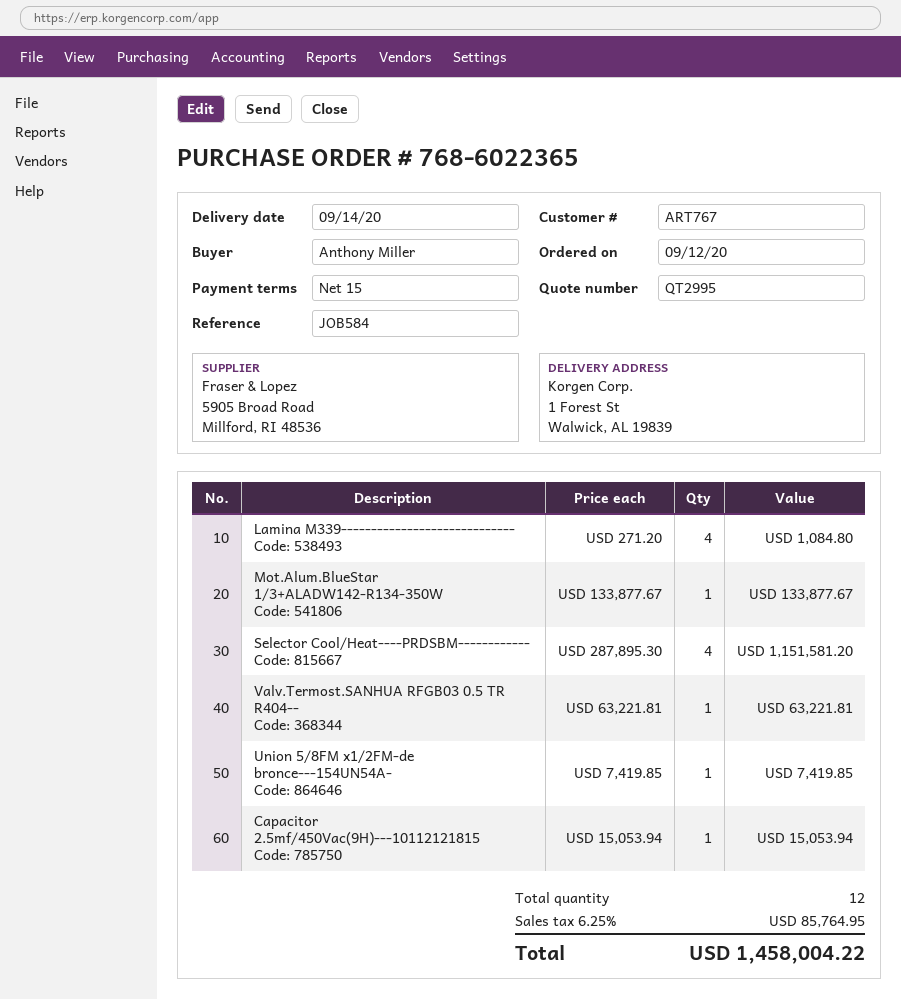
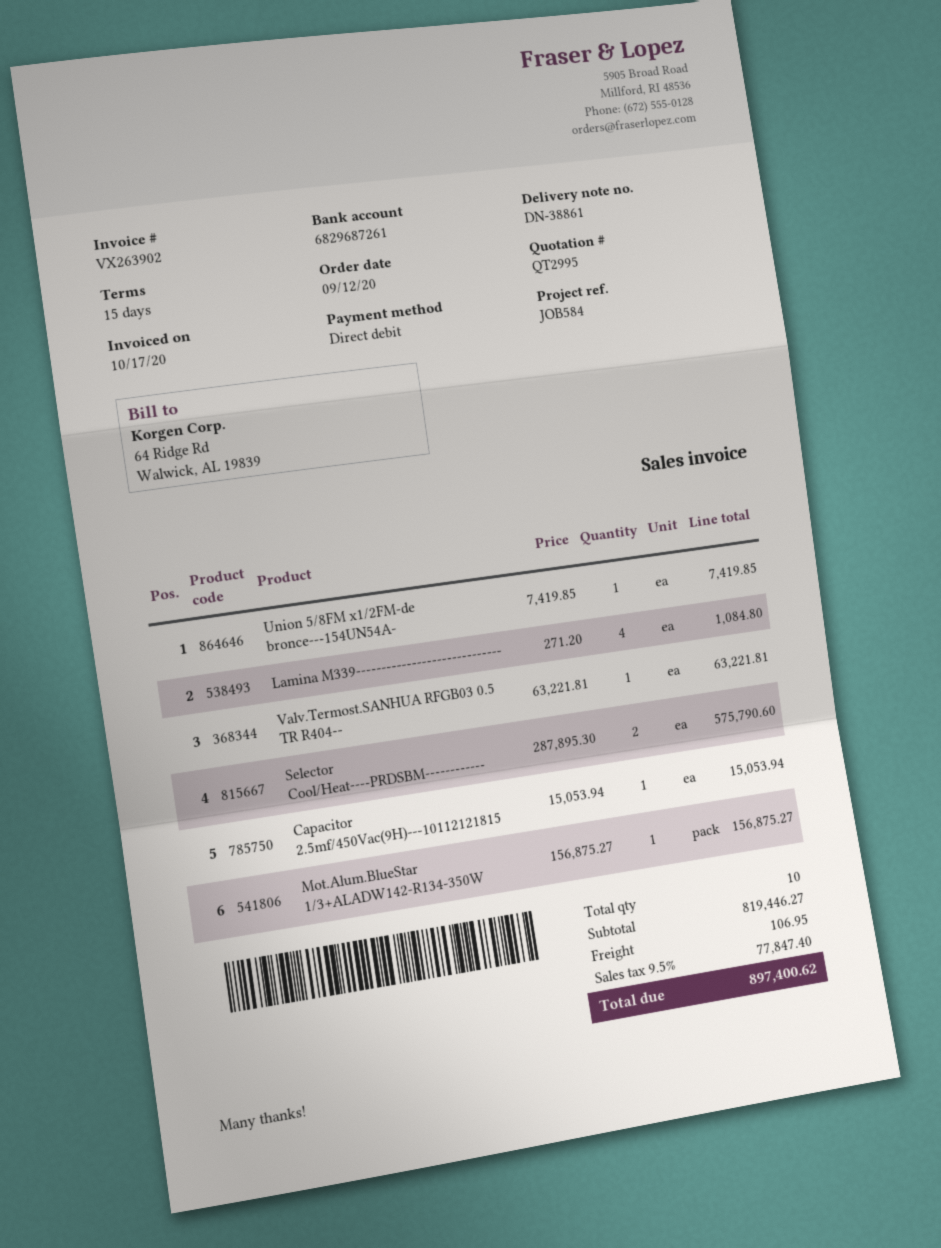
Mot.Alum.BlueStar 1/3+ALADW142-R134-350W: 1 x 133877.67 = 133877.67 -> 1 x 156875.27 = 156875.27
Selector Cool/Heat----PRDSBM------------: 4 x 287895.30 = 1151581.20 -> 2 x 287895.30 = 575790.60
total quantity: 12 -> 10
shipping: none -> 106.95
tax: 6.25% = 85764.95 -> 9.5% = 77847.40
total: 1458004.22 -> 897400.62

